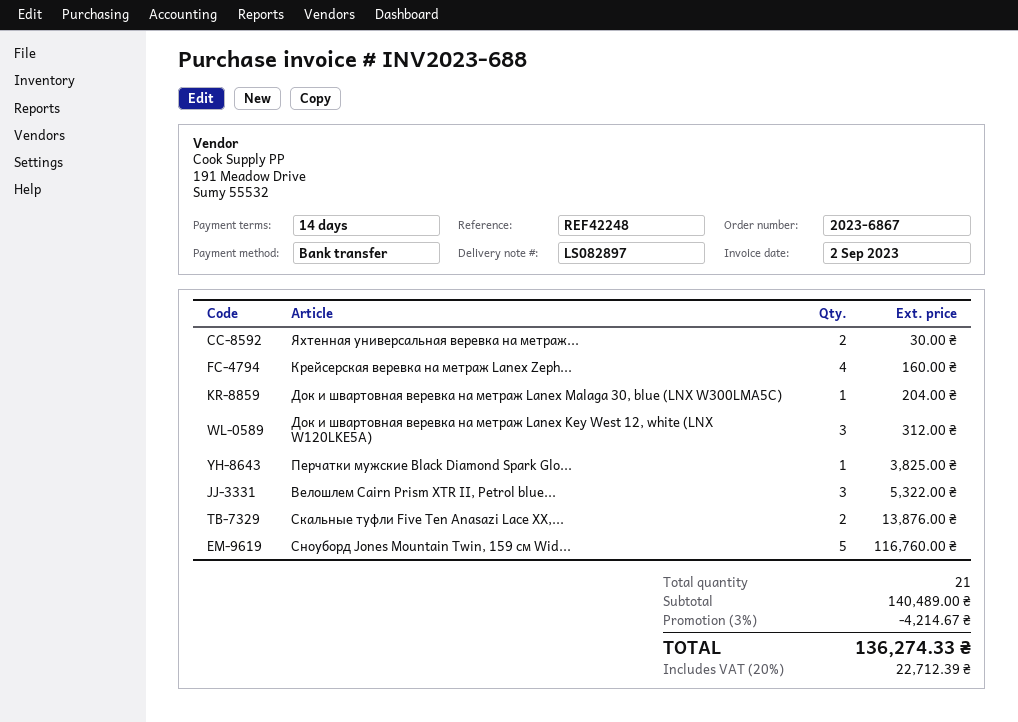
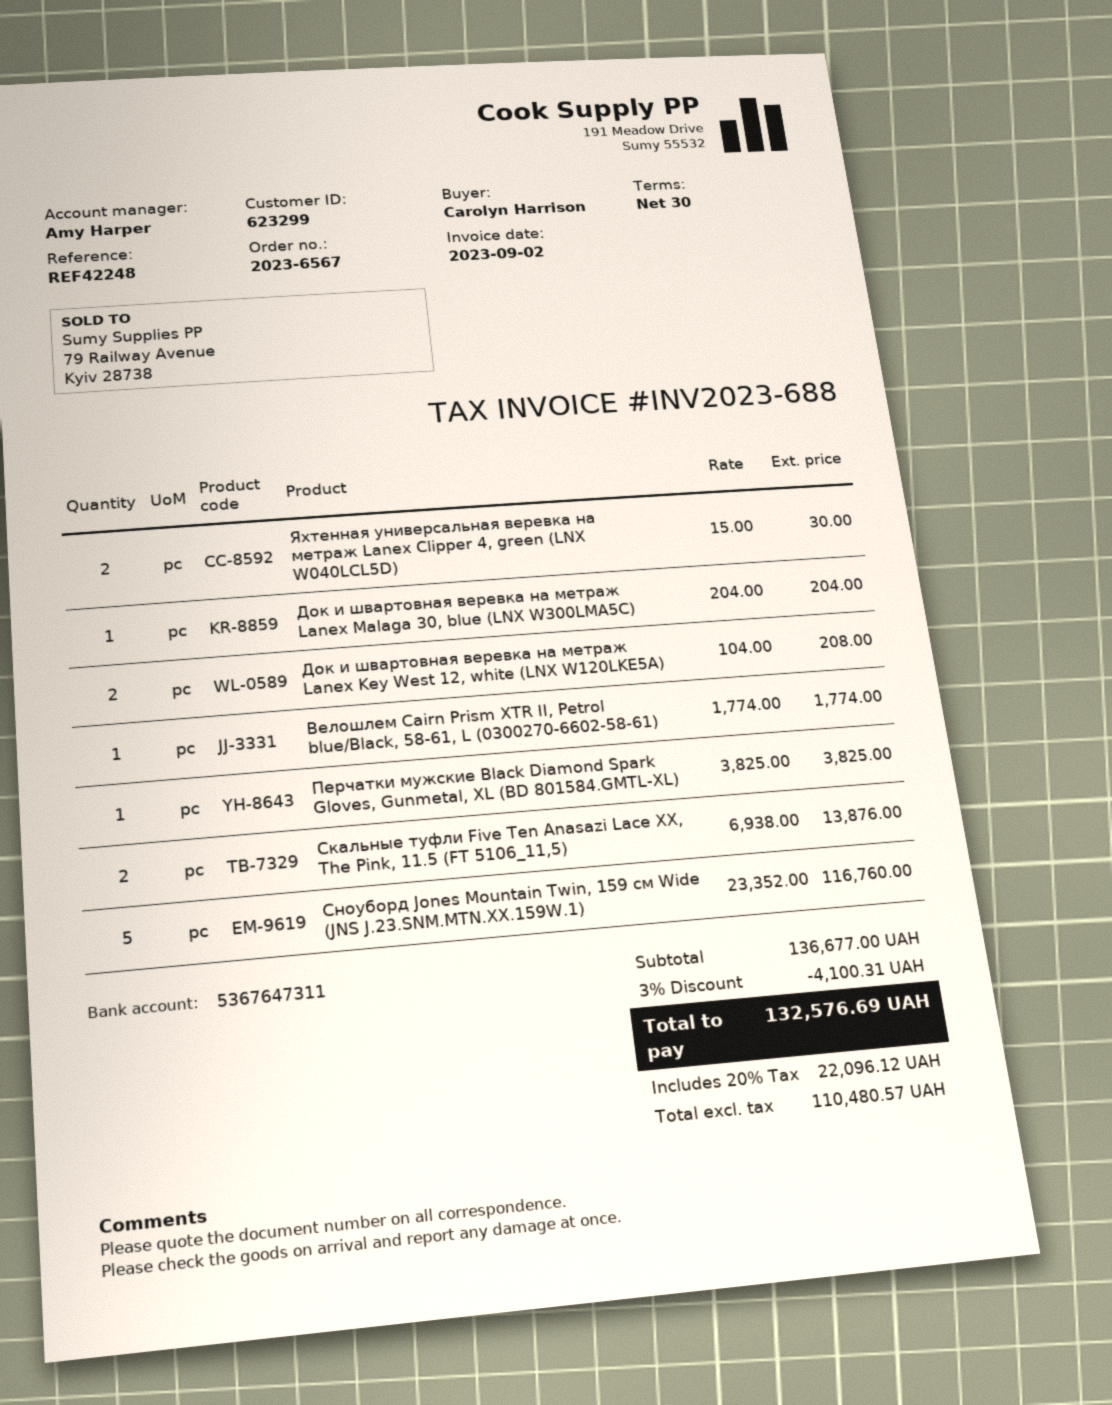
order number: 2023-6867 -> 2023-6567
payment terms: 14 days -> 30 days
Крейсерская веревка на метраж Lanex Zeph...: 4 for 160.00 -> none
Док и швартовная веревка на метраж Lanex Key West 12, white (LNX W120LKE5A): 3 for 312.00 -> 2 for 208.00
Велошлем Cairn Prism XTR II, Petrol blue...: 3 for 5322.00 -> 1 for 1774.00
subtotal: 140489.00 -> 136677.00
discount: 3% = 4214.67 -> 3% = 4100.31
tax: 20% = 22712.39 -> 20% = 22096.12
total: 136274.33 -> 132576.69

